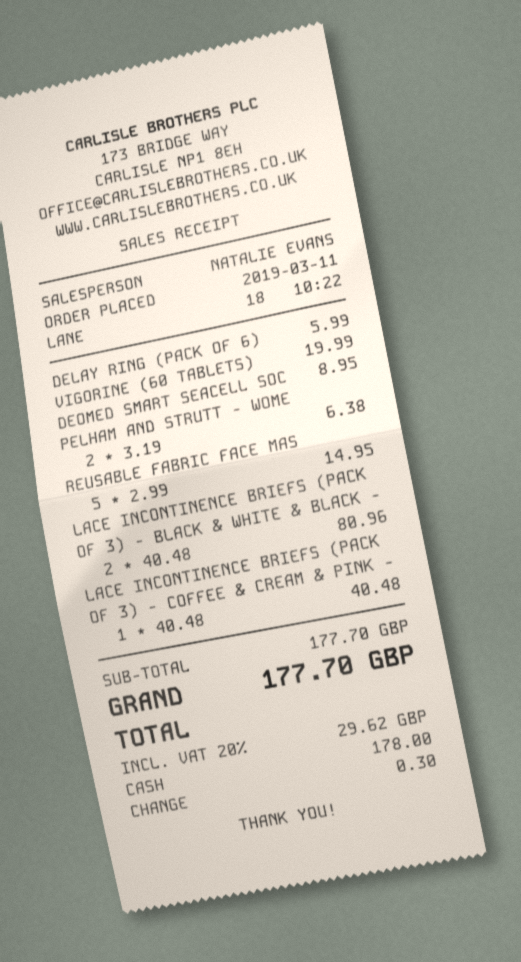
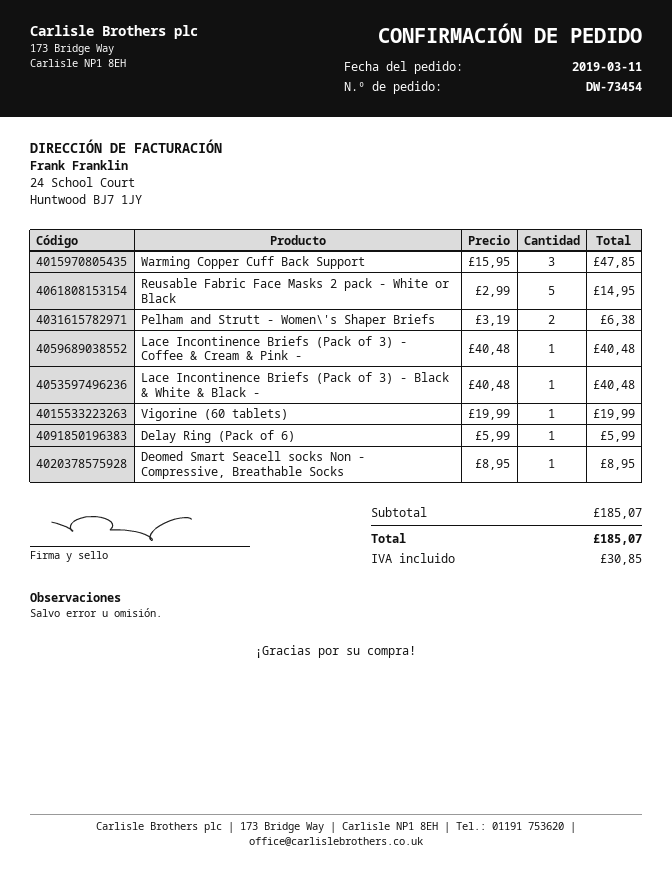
LACE INCONTINENCE BRIEFS (PACK OF 3) - BLACK & WHITE & BLACK -: 2 x 40.48 = 80.96 -> 1 x 40.48 = 40.48
Warming Copper Cuff Back Support: none -> 3 x 15.95 = 47.85
subtotal: 177.70 -> 185.07
tax: 29.62 -> 30.85
total: 177.70 -> 185.07

